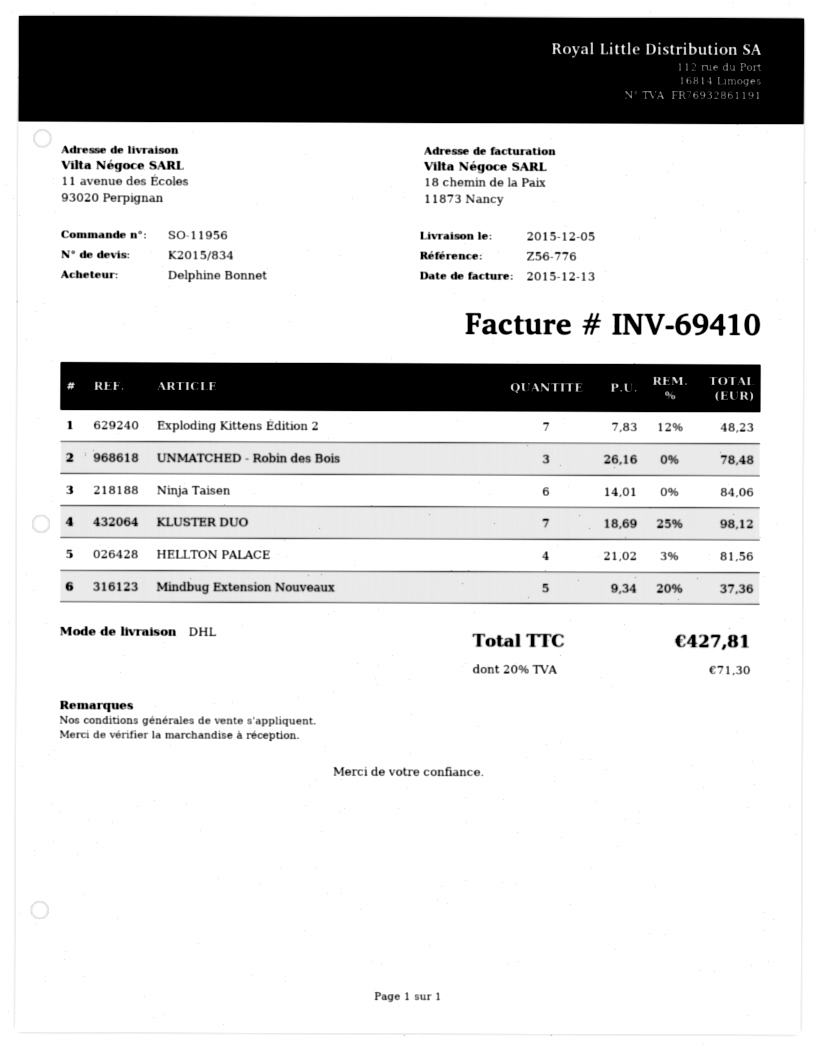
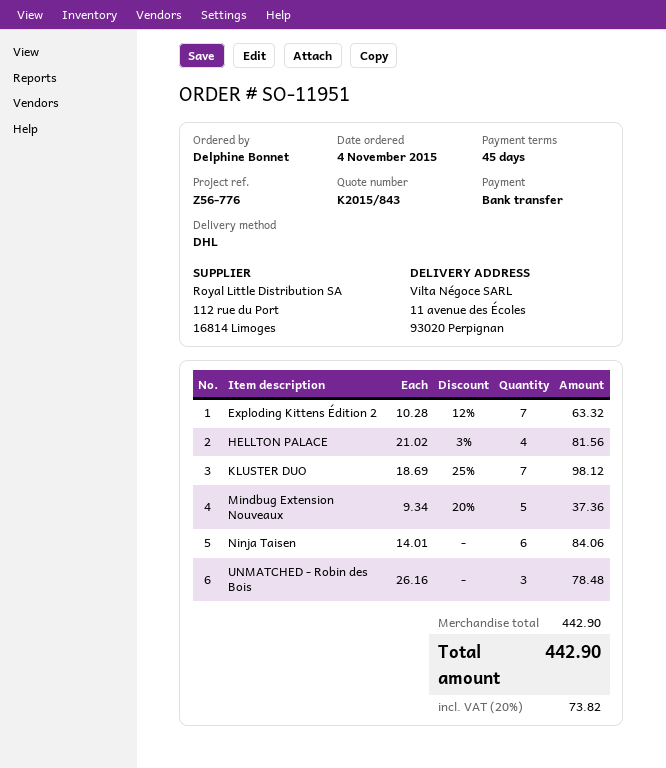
quote number: K2015/834 -> K2015/843
order number: SO-11956 -> SO-11951
Exploding Kittens Édition 2: 7 x 7.83 - 12% = 48.23 -> 7 x 10.28 - 12% = 63.32
tax: 20% = 71.30 -> 20% = 73.82
total: 427.81 -> 442.90

